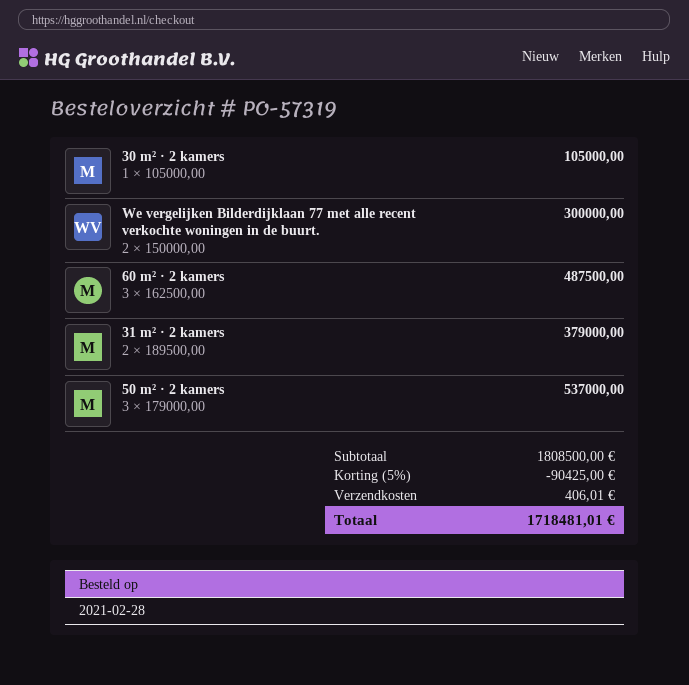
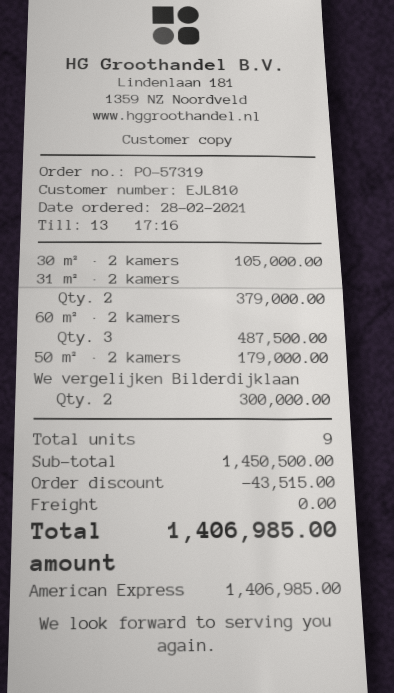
50 m² · 2 kamers: 3 for 537000.00 -> 1 for 179000.00
subtotal: 1808500.00 -> 1450500.00
discount: 90425.00 -> 43515.00
shipping: 406.01 -> 0.00
total: 1718481.01 -> 1406985.00

